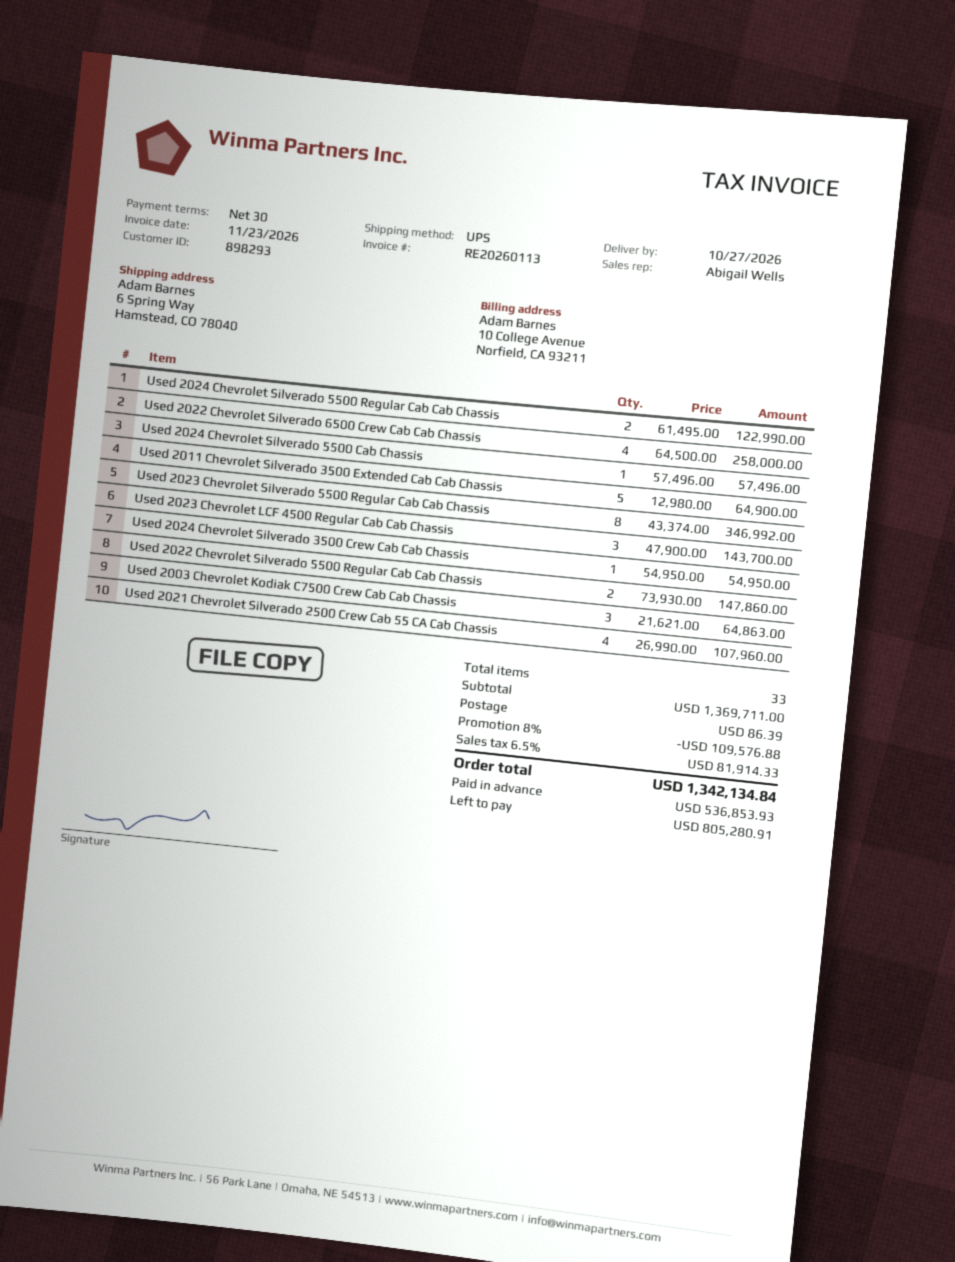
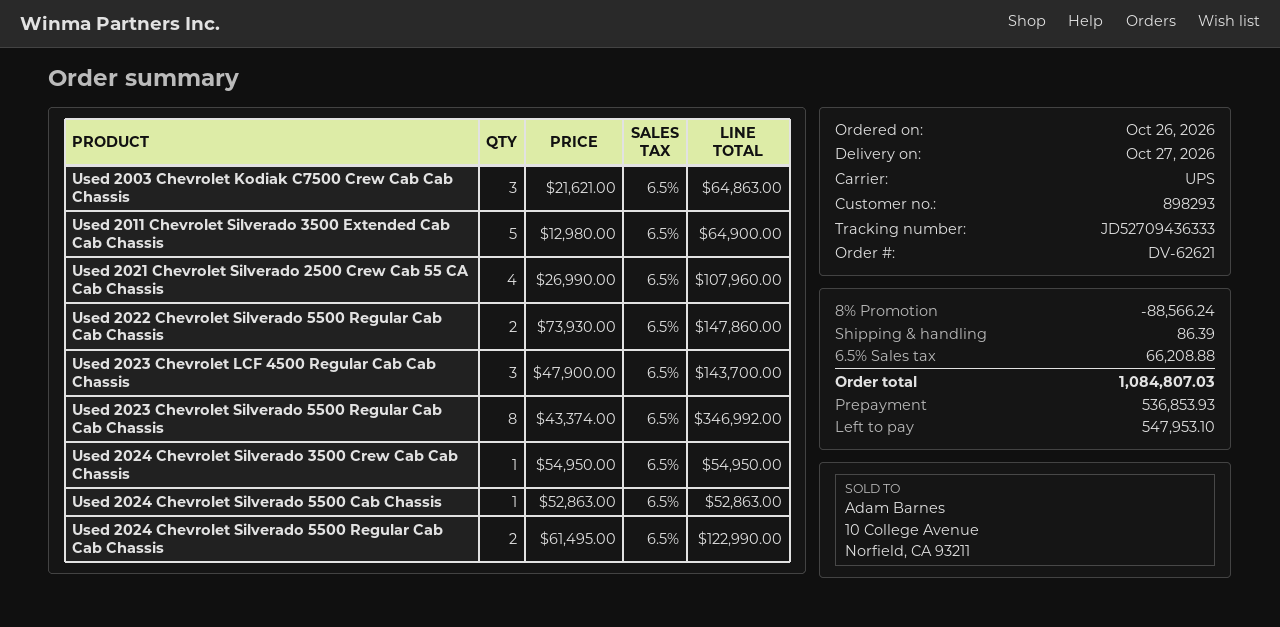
Used 2022 Chevrolet Silverado 6500 Crew Cab Cab Chassis: 4 x 64500.00 = 258000.00 -> none
Used 2024 Chevrolet Silverado 5500 Cab Chassis: 1 x 57496.00 = 57496.00 -> 1 x 52863.00 = 52863.00
discount: 8% = 109576.88 -> 8% = 88566.24
tax: 6.5% = 81914.33 -> 6.5% = 66208.88
total: 1342134.84 -> 1084807.03
balance: 805280.91 -> 547953.10

